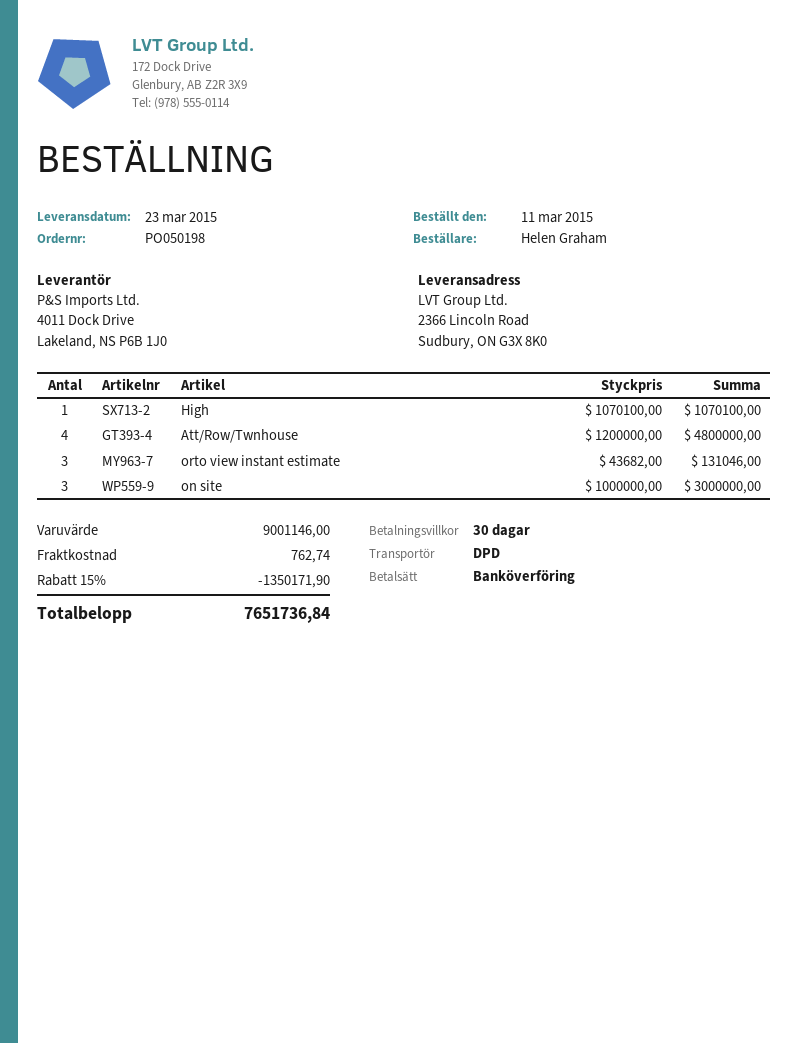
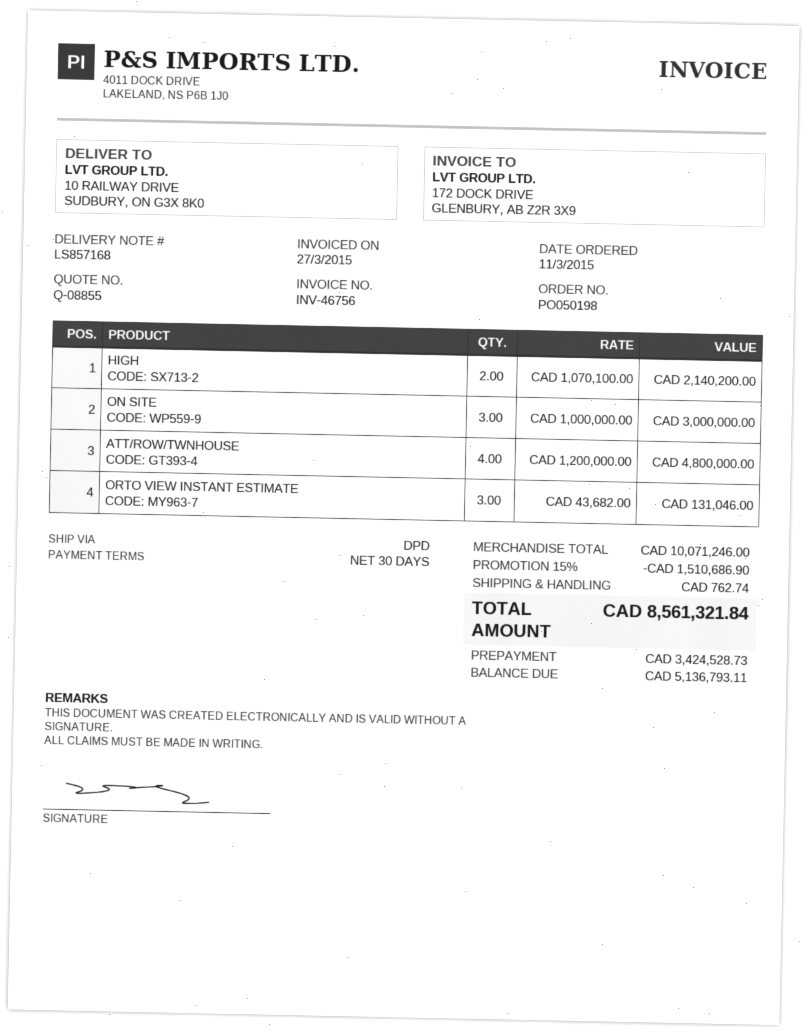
ship to: 2366 Lincoln Road, Sudbury, ON G3X 8K0 -> 10 RAILWAY DRIVE, SUDBURY, ON G3X 8K0
High: 1 x 1070100.00 = 1070100.00 -> 2 x 1070100.00 = 2140200.00
subtotal: 9001146.00 -> 10071246.00
discount: 15% = 1350171.90 -> 15% = 1510686.90
total: 7651736.84 -> 8561321.84

